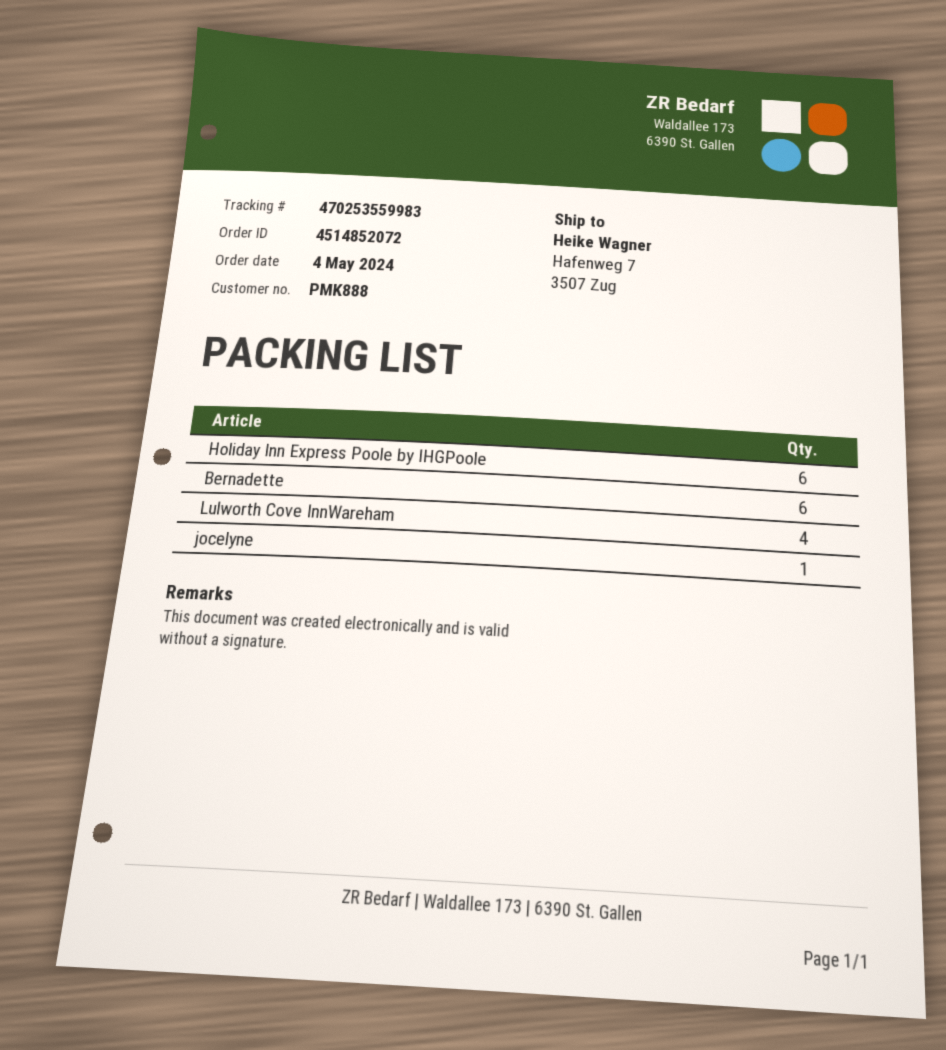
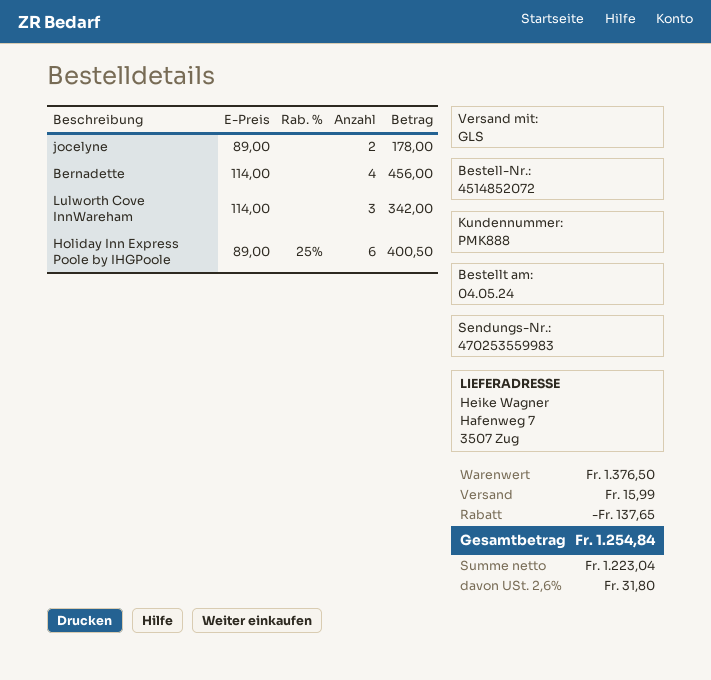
Bernadette: 6 -> 4
Lulworth Cove InnWareham: 4 -> 3
jocelyne: 1 -> 2

